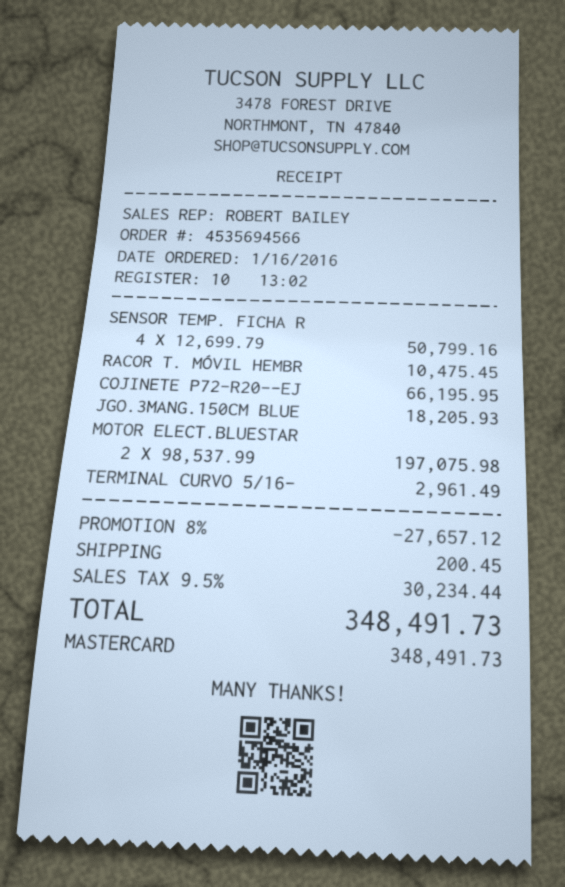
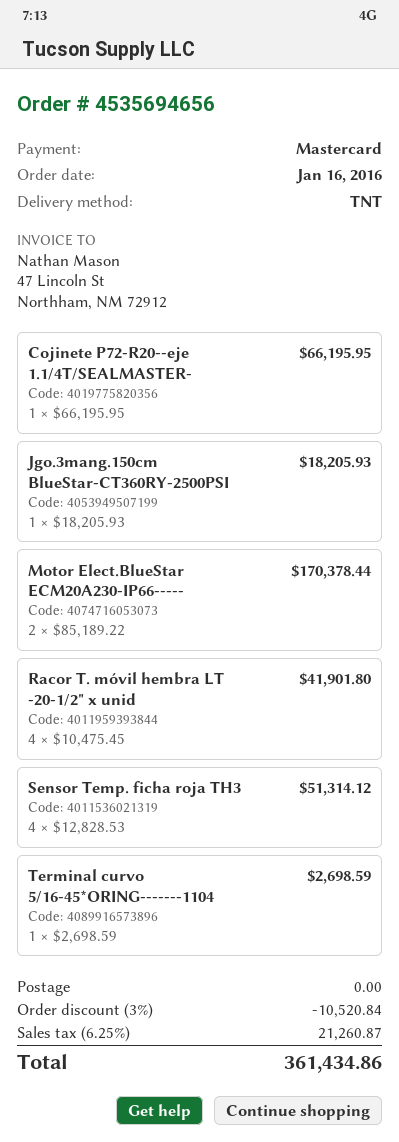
order number: 4535694566 -> 4535694656
SENSOR TEMP. FICHA R: 4 x 12699.79 = 50799.16 -> 4 x 12828.53 = 51314.12
RACOR T. MÓVIL HEMBR: 1 x 10475.45 = 10475.45 -> 4 x 10475.45 = 41901.80
MOTOR ELECT.BLUESTAR: 2 x 98537.99 = 197075.98 -> 2 x 85189.22 = 170378.44
TERMINAL CURVO 5/16-: 1 x 2961.49 = 2961.49 -> 1 x 2698.59 = 2698.59
discount: 8% = 27657.12 -> 3% = 10520.84
shipping: 200.45 -> 0.00
tax: 9.5% = 30234.44 -> 6.25% = 21260.87
total: 348491.73 -> 361434.86

